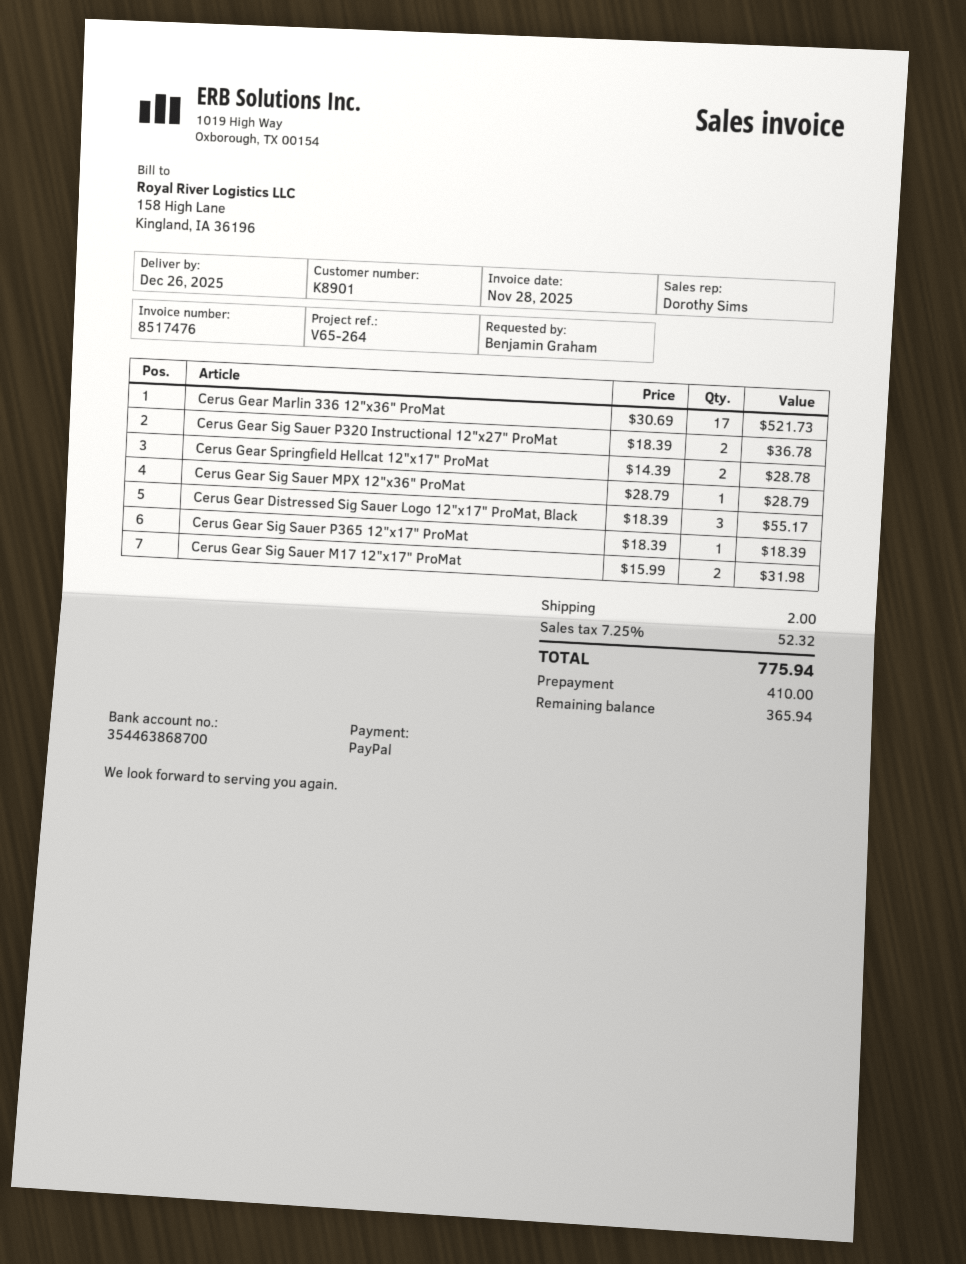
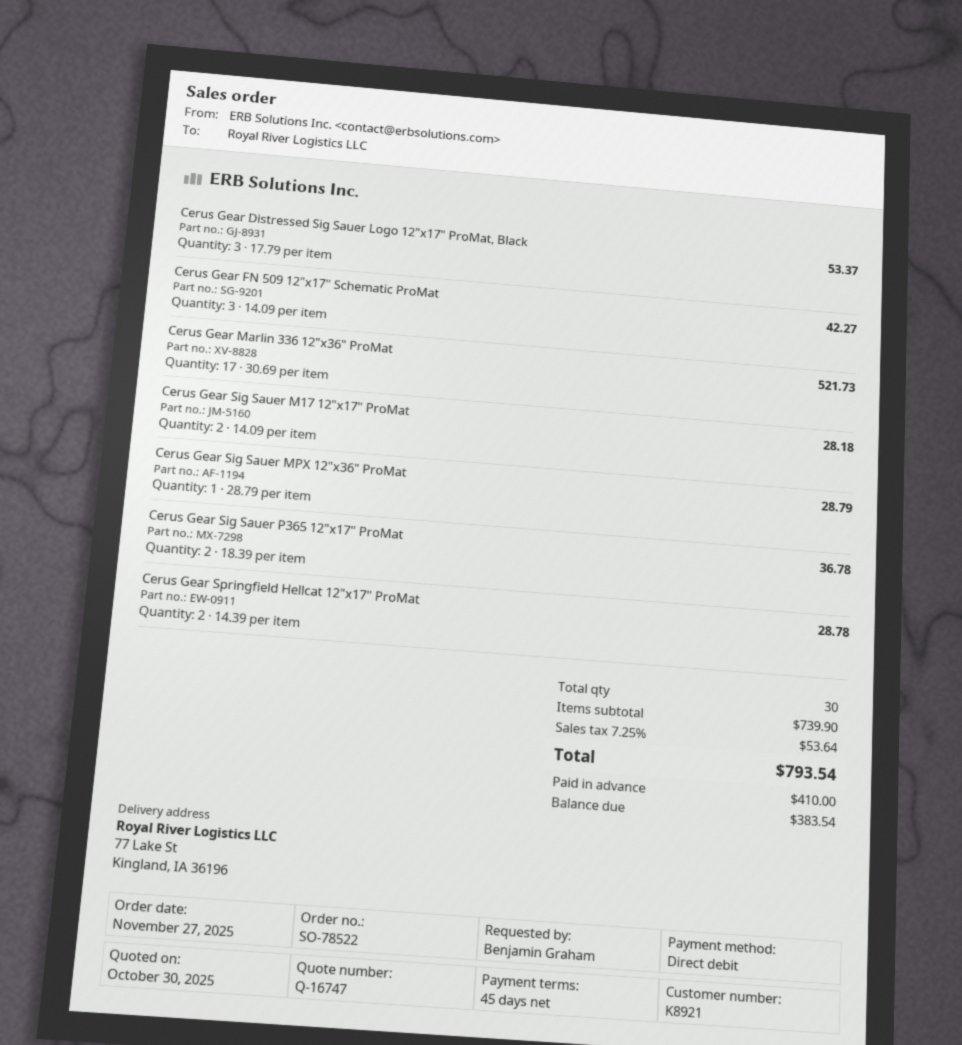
customer number: K8901 -> K8921
payment method: PayPal -> direct debit
Cerus Gear Sig Sauer P320 Instructional 12"x27" ProMat: 2 x 18.39 = 36.78 -> none
Cerus Gear Distressed Sig Sauer Logo 12"x17" ProMat, Black: 3 x 18.39 = 55.17 -> 3 x 17.79 = 53.37
Cerus Gear Sig Sauer P365 12"x17" ProMat: 1 x 18.39 = 18.39 -> 2 x 18.39 = 36.78
Cerus Gear Sig Sauer M17 12"x17" ProMat: 2 x 15.99 = 31.98 -> 2 x 14.09 = 28.18
Cerus Gear FN 509 12"x17" Schematic ProMat: none -> 3 x 14.09 = 42.27
shipping: 2.00 -> none
tax: 7.25% = 52.32 -> 7.25% = 53.64
total: 775.94 -> 793.54
balance: 365.94 -> 383.54

